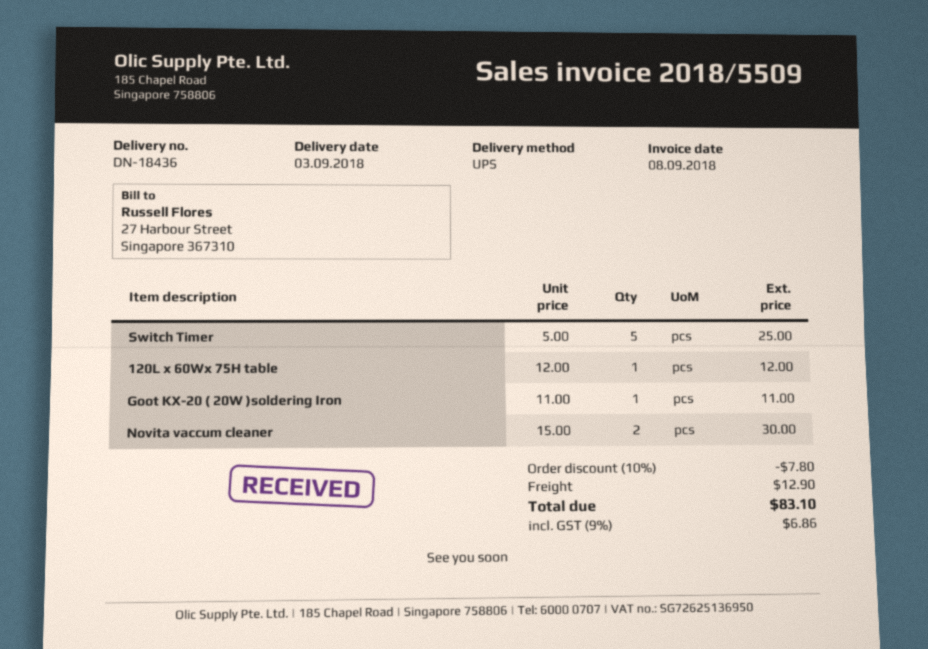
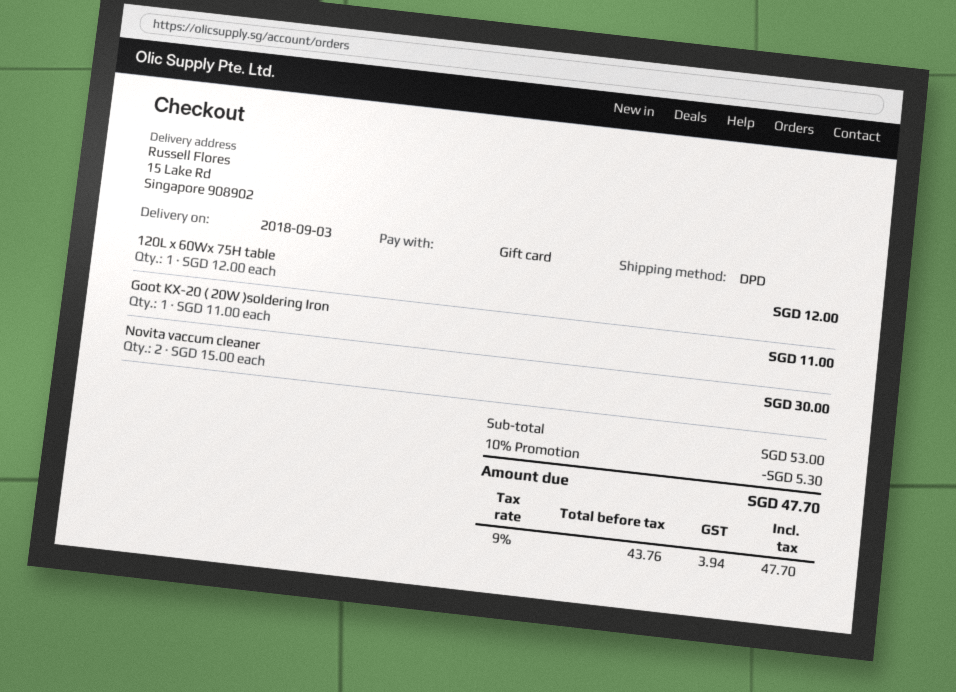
shipping method: UPS -> DPD
Switch Timer: 5 x 5.00 = 25.00 -> none
discount: 10% = 7.80 -> 10% = 5.30
shipping: 12.90 -> none
tax: 9% = 6.86 -> 9% = 3.94
total: 83.10 -> 47.70

